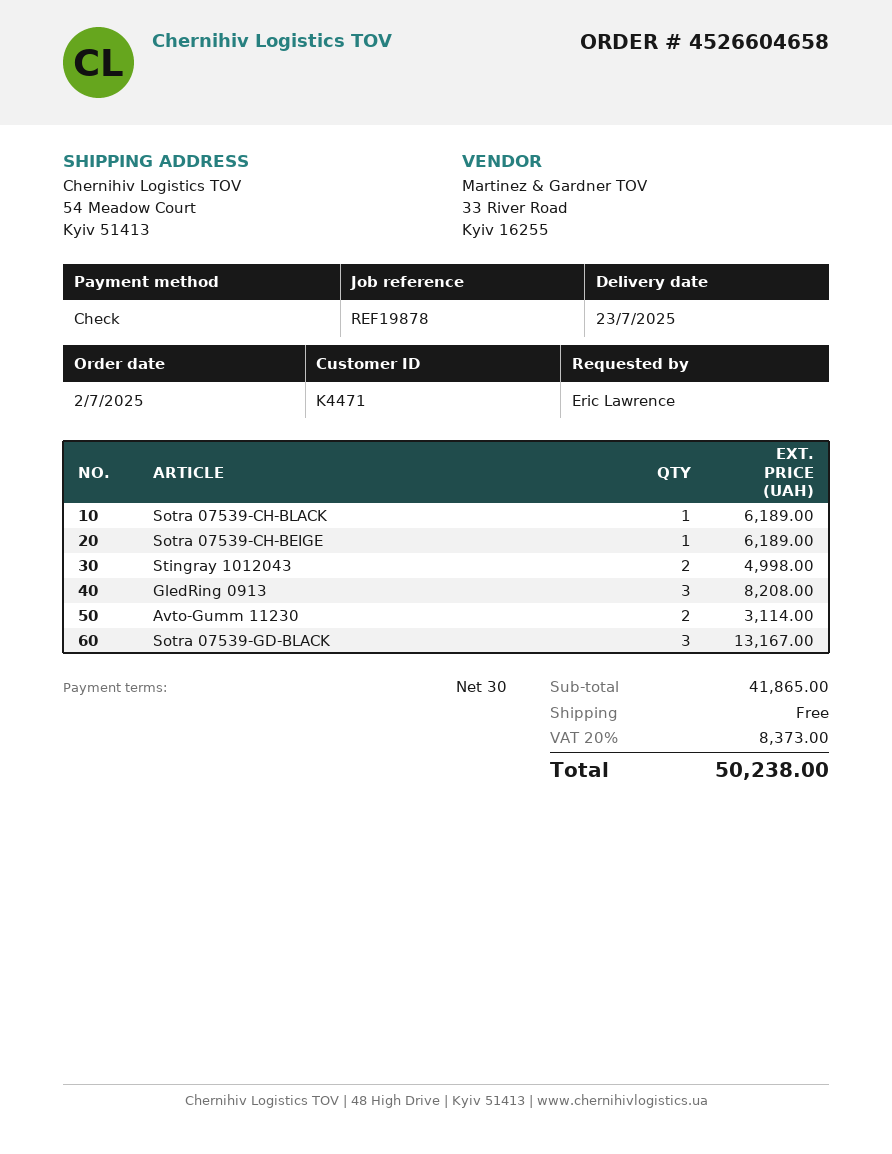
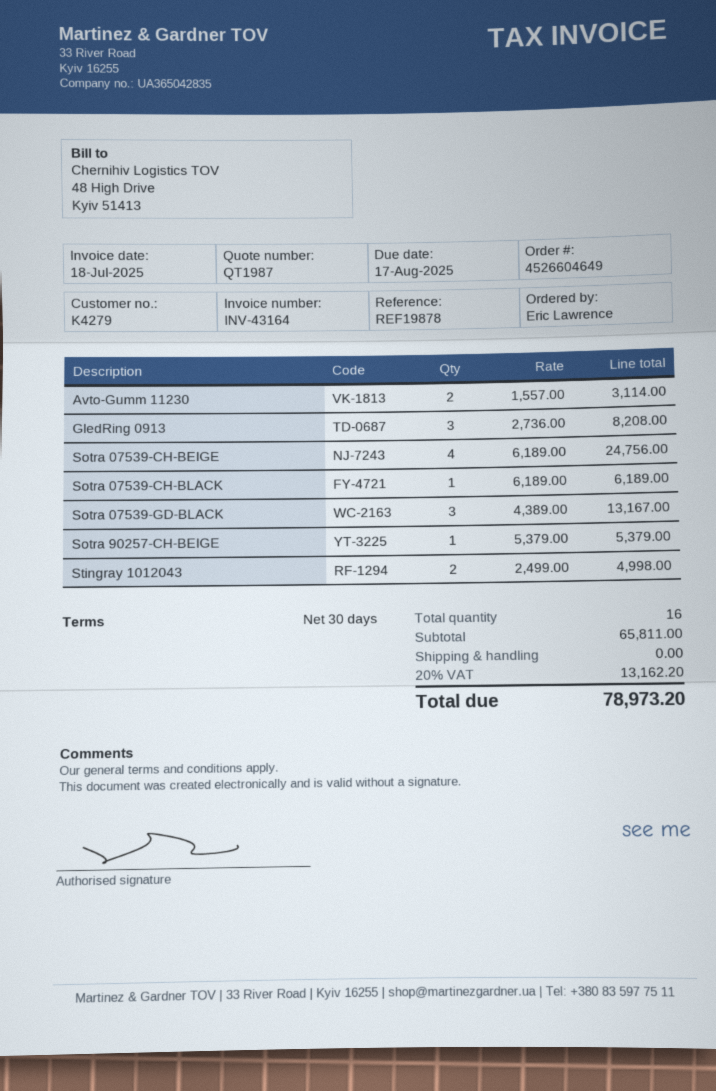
order number: 4526604658 -> 4526604649
customer number: K4471 -> K4279
Sotra 07539-CH-BEIGE: 1 for 6189.00 -> 4 for 24756.00
Sotra 90257-CH-BEIGE: none -> 1 for 5379.00
subtotal: 41865.00 -> 65811.00
tax: 20% = 8373.00 -> 20% = 13162.20
total: 50238.00 -> 78973.20

